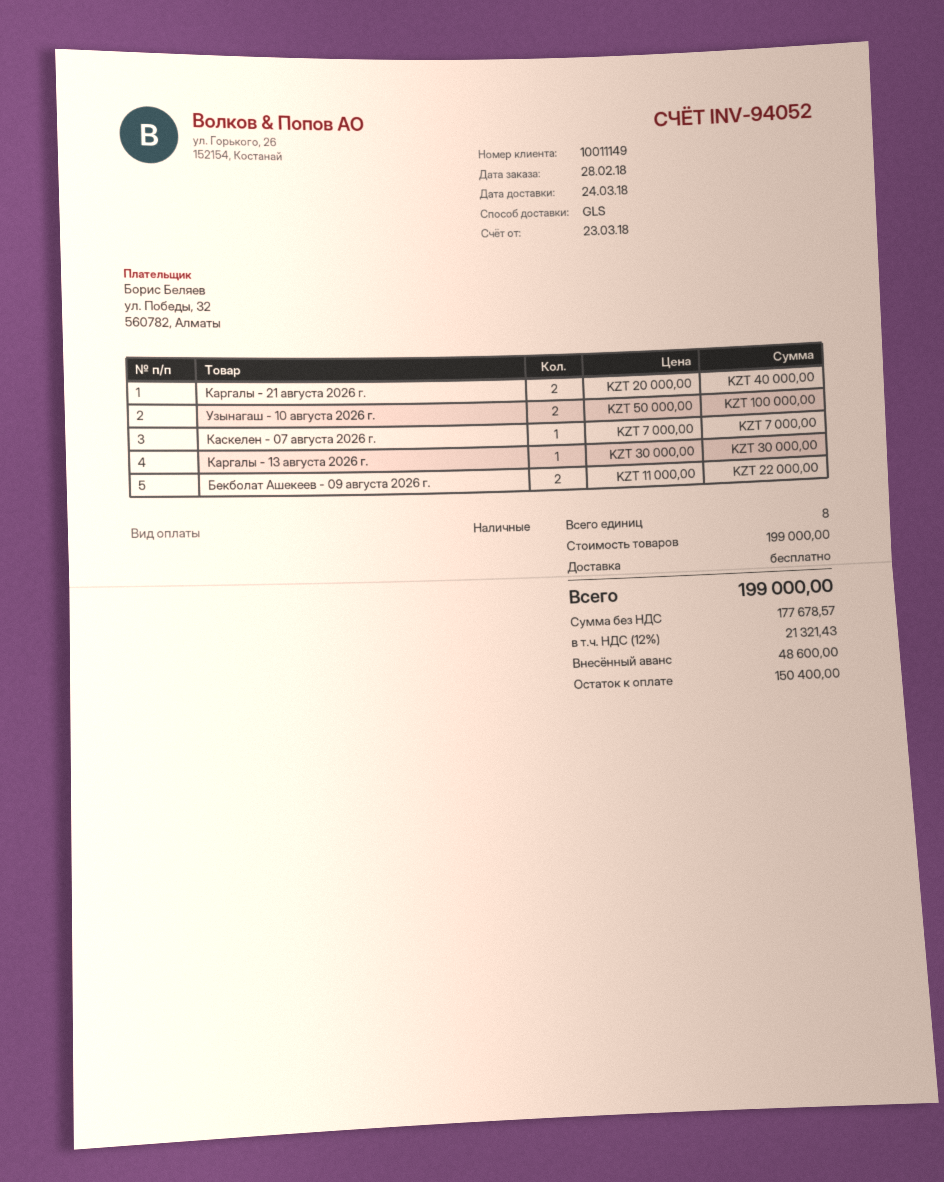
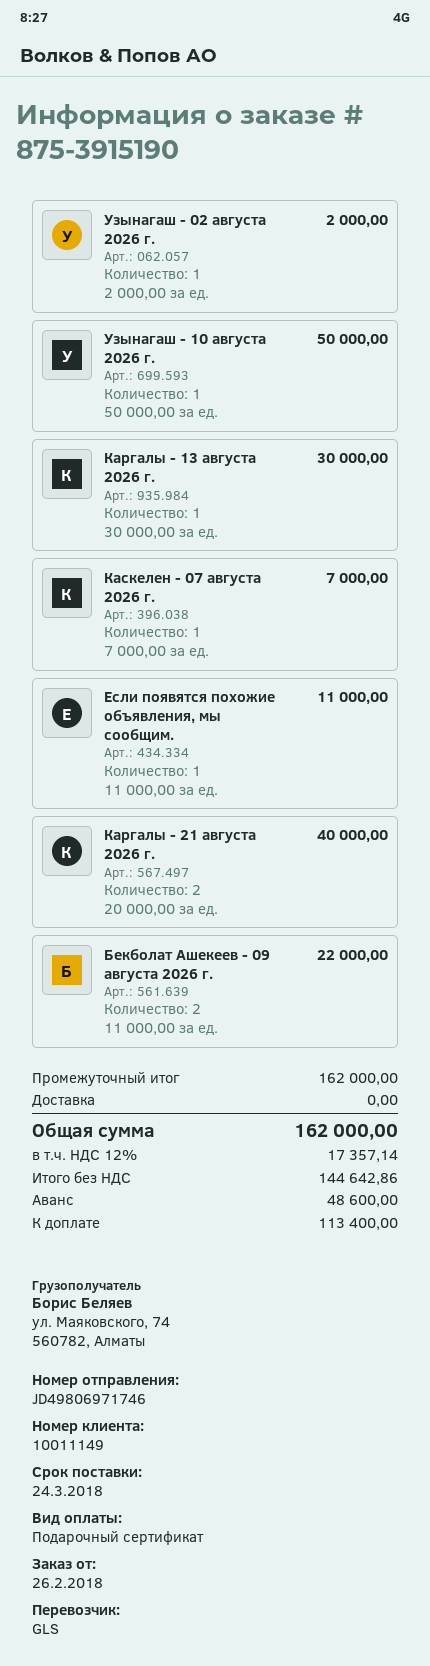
order date: 2018-02-28 -> 2018-02-26
payment method: cash -> gift card
Узынагаш - 10 августа 2026 г.: 2 x 50000.00 = 100000.00 -> 1 x 50000.00 = 50000.00
Узынагаш - 02 августа 2026 г.: none -> 1 x 2000.00 = 2000.00
Если появятся похожие объявления, мы сообщим.: none -> 1 x 11000.00 = 11000.00
subtotal: 199000.00 -> 162000.00
net: 177678.57 -> 144642.86
tax: 12% = 21321.43 -> 12% = 17357.14
total: 199000.00 -> 162000.00
balance: 150400.00 -> 113400.00

